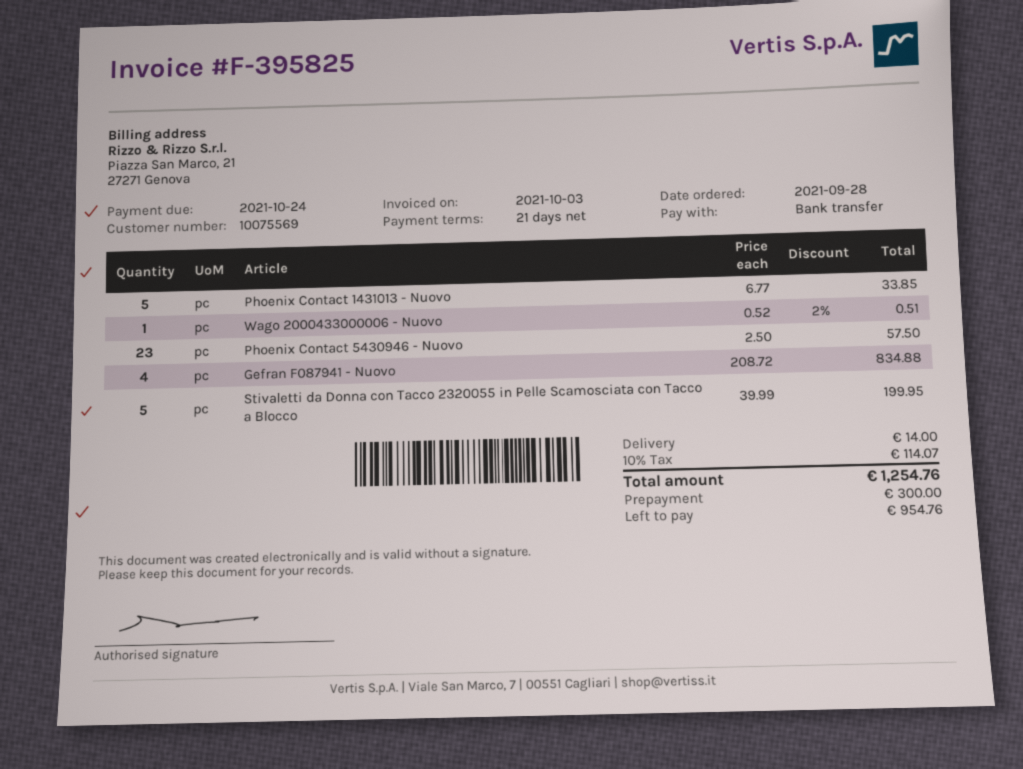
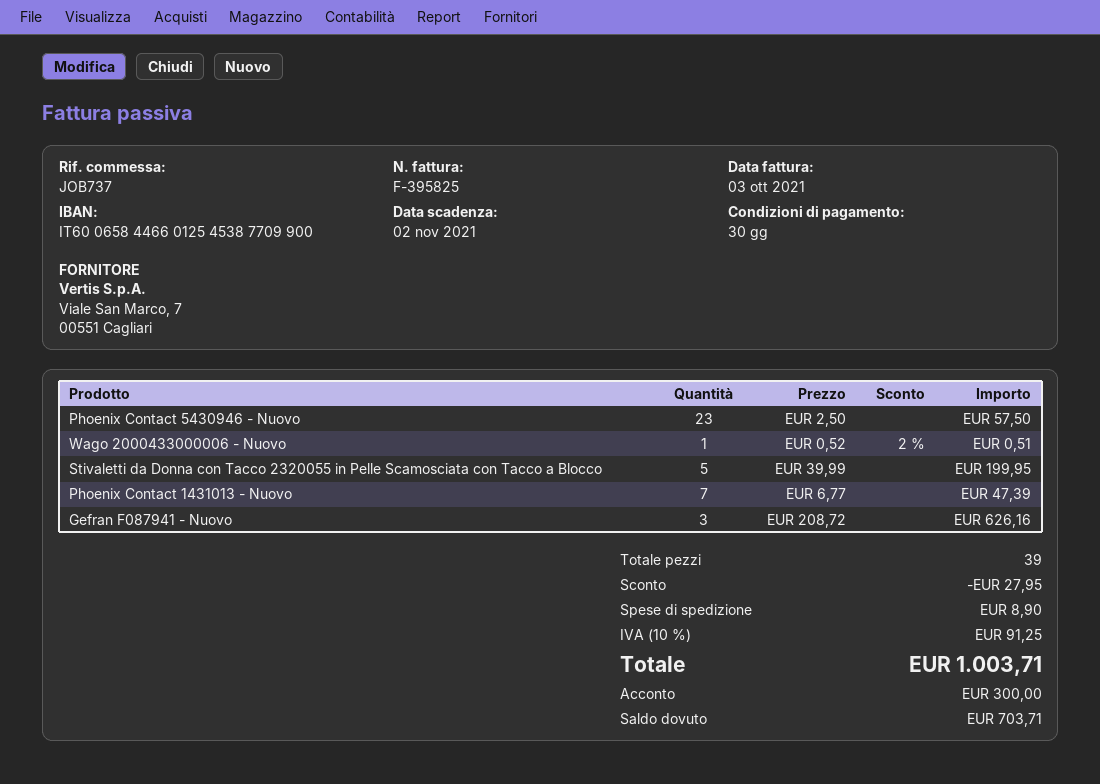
payment terms: 21 days -> 30 days
due date: 2021-10-24 -> 2021-11-02
Phoenix Contact 1431013 - Nuovo: 5 x 6.77 = 33.85 -> 7 x 6.77 = 47.39
Gefran F087941 - Nuovo: 4 x 208.72 = 834.88 -> 3 x 208.72 = 626.16
discount: none -> 27.95
shipping: 14.00 -> 8.90
tax: 10% = 114.07 -> 10% = 91.25
total: 1254.76 -> 1003.71
balance: 954.76 -> 703.71

